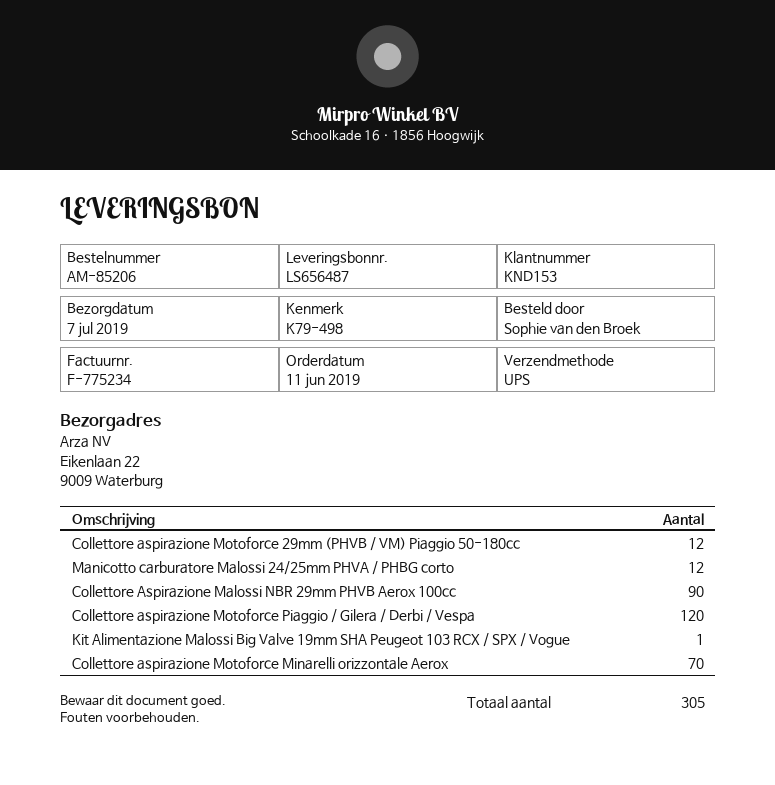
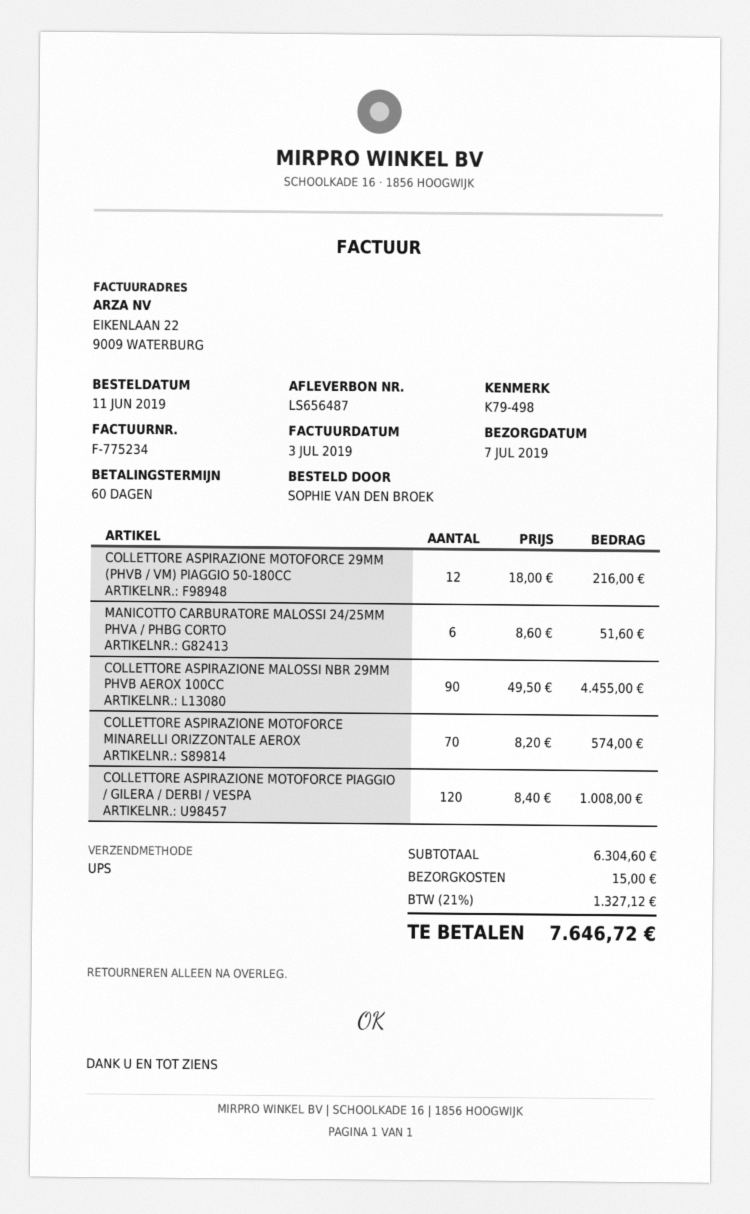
Manicotto carburatore Malossi 24/25mm PHVA / PHBG corto: 12 -> 6
Kit Alimentazione Malossi Big Valve 19mm SHA Peugeot 103 RCX / SPX / Vogue: 1 -> none

